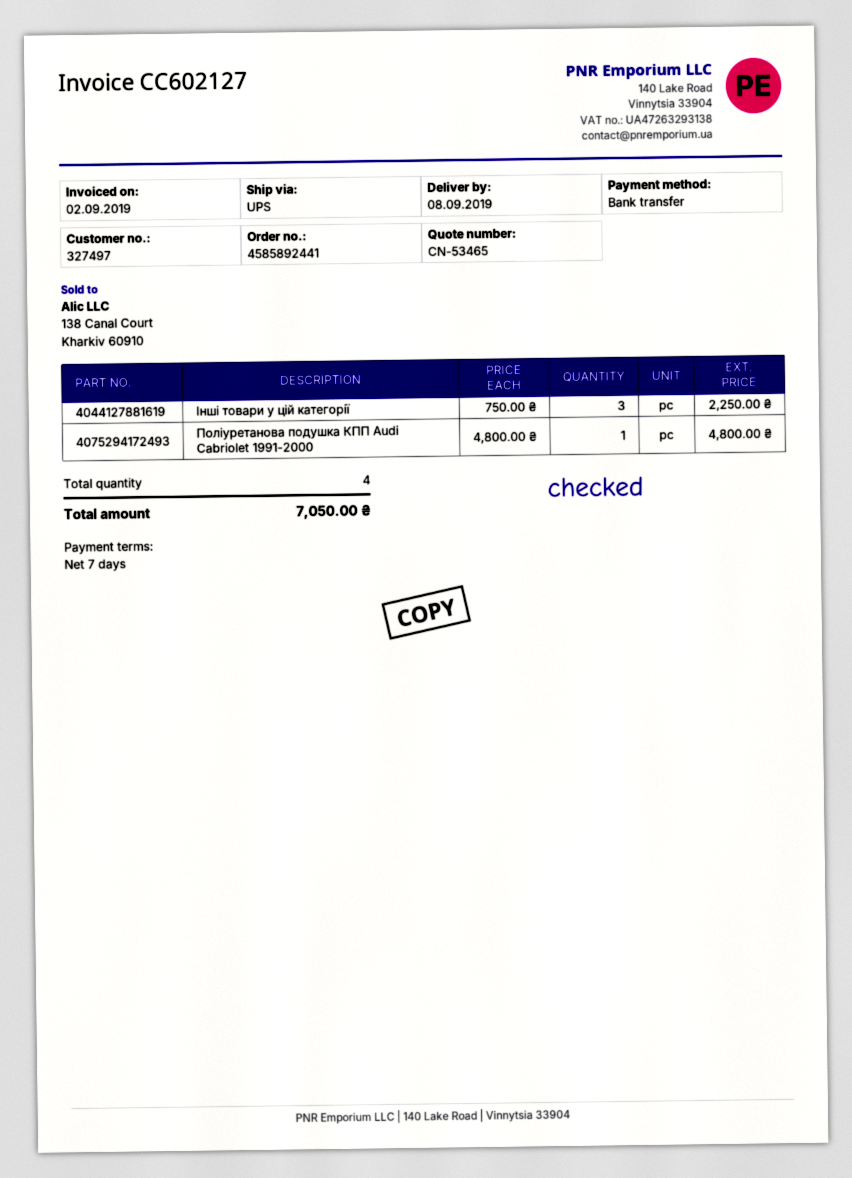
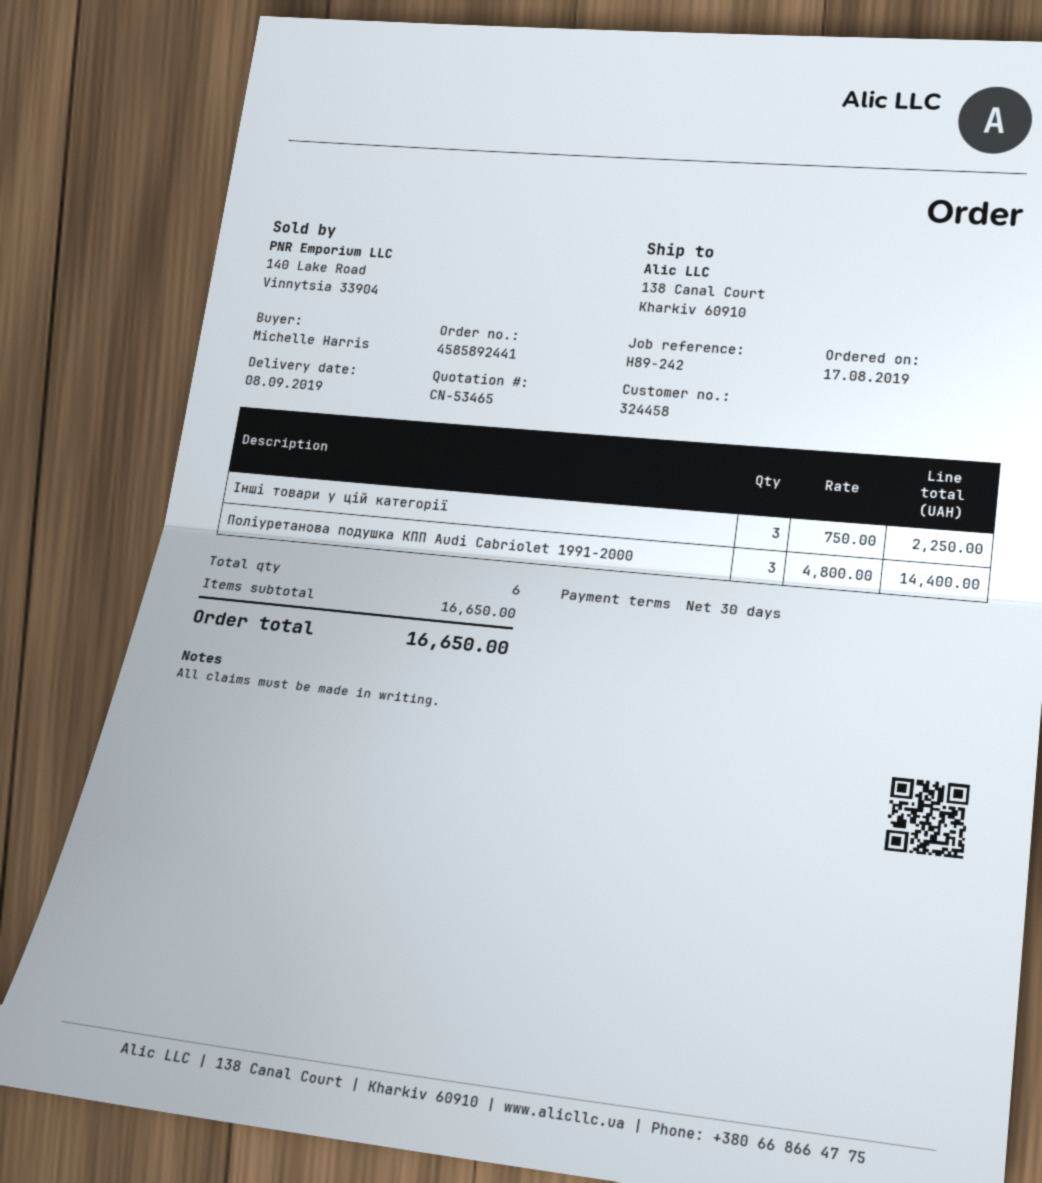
payment terms: 7 days -> 30 days
customer number: 327497 -> 324458
Поліуретанова подушка КПП Audi Cabriolet 1991-2000: 1 x 4800.00 = 4800.00 -> 3 x 4800.00 = 14400.00
total quantity: 4 -> 6
total: 7050.00 -> 16650.00

